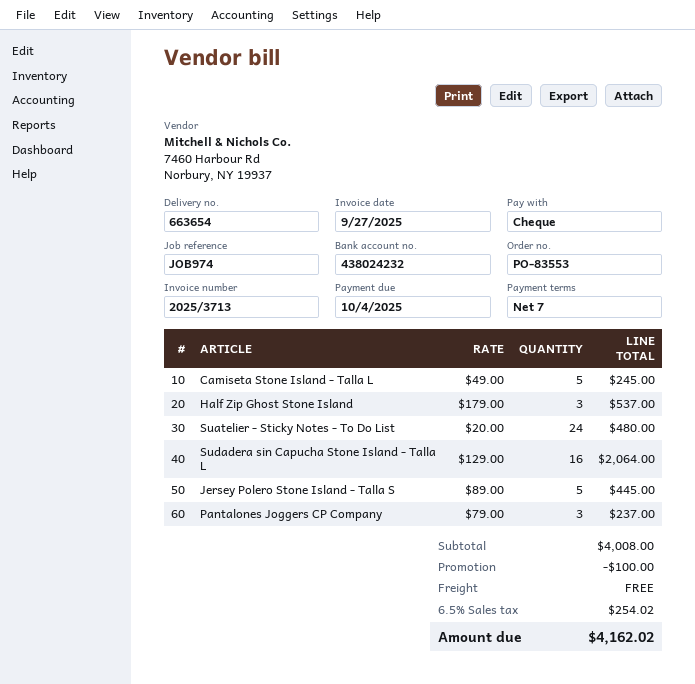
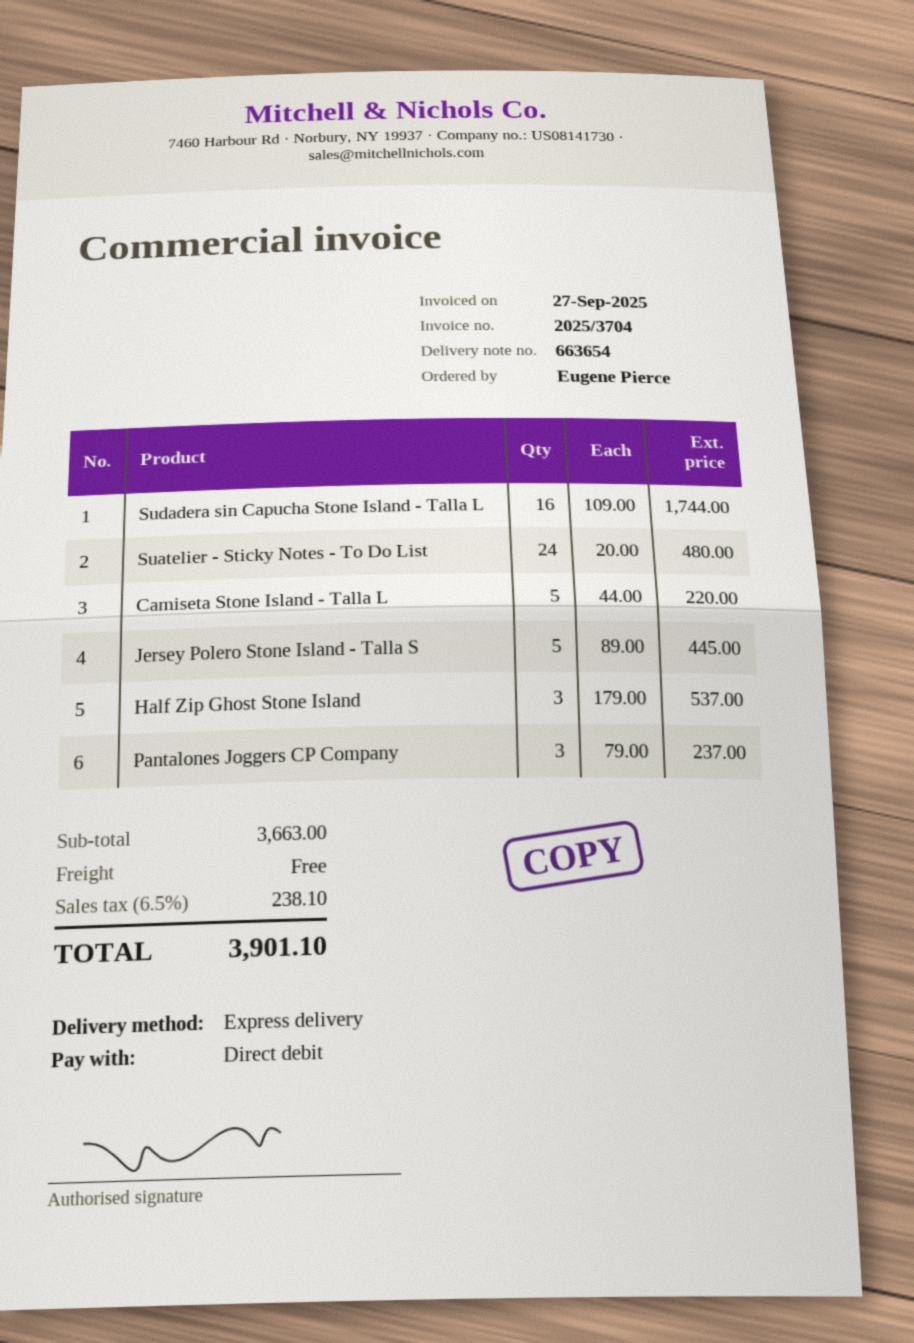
invoice number: 2025/3713 -> 2025/3704
payment method: cheque -> direct debit
Camiseta Stone Island - Talla L: 5 x 49.00 = 245.00 -> 5 x 44.00 = 220.00
Sudadera sin Capucha Stone Island - Talla L: 16 x 129.00 = 2064.00 -> 16 x 109.00 = 1744.00
subtotal: 4008.00 -> 3663.00
discount: 100.00 -> none
tax: 6.5% = 254.02 -> 6.5% = 238.10
total: 4162.02 -> 3901.10

